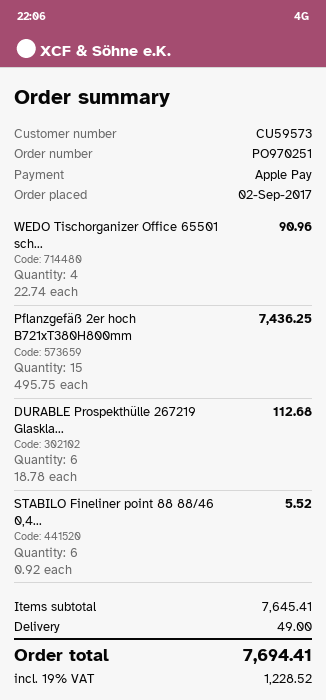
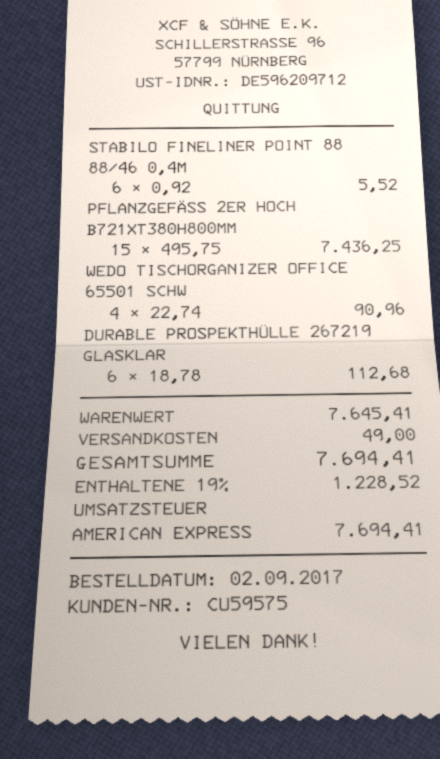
customer number: CU59573 -> CU59575
payment method: Apple Pay -> American Express

